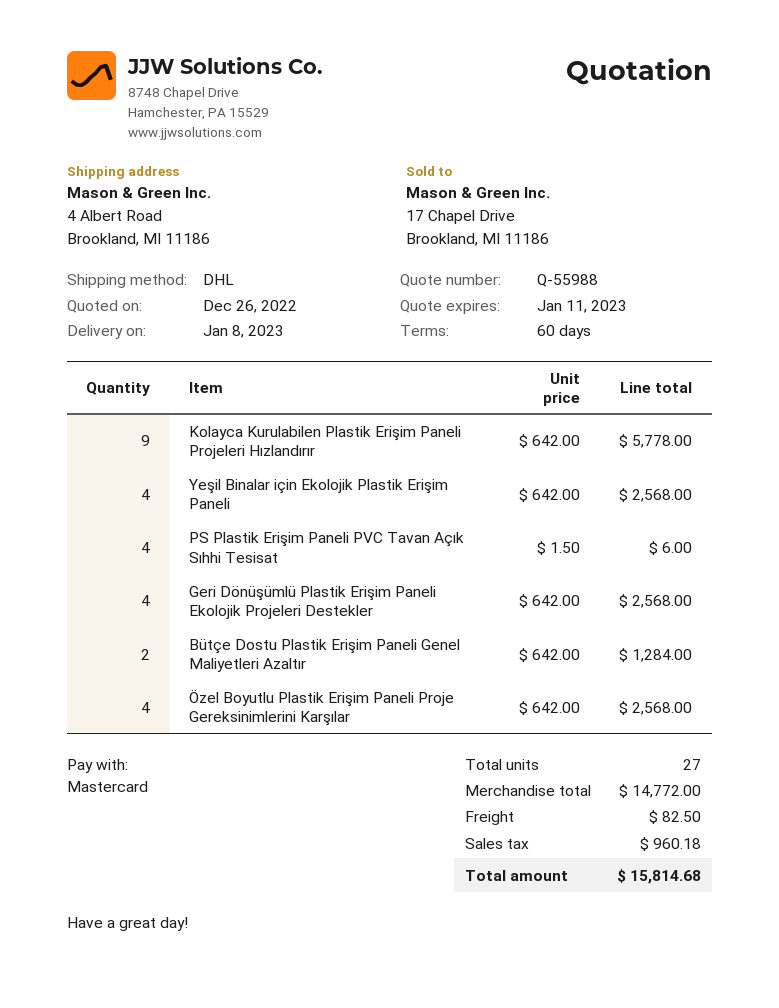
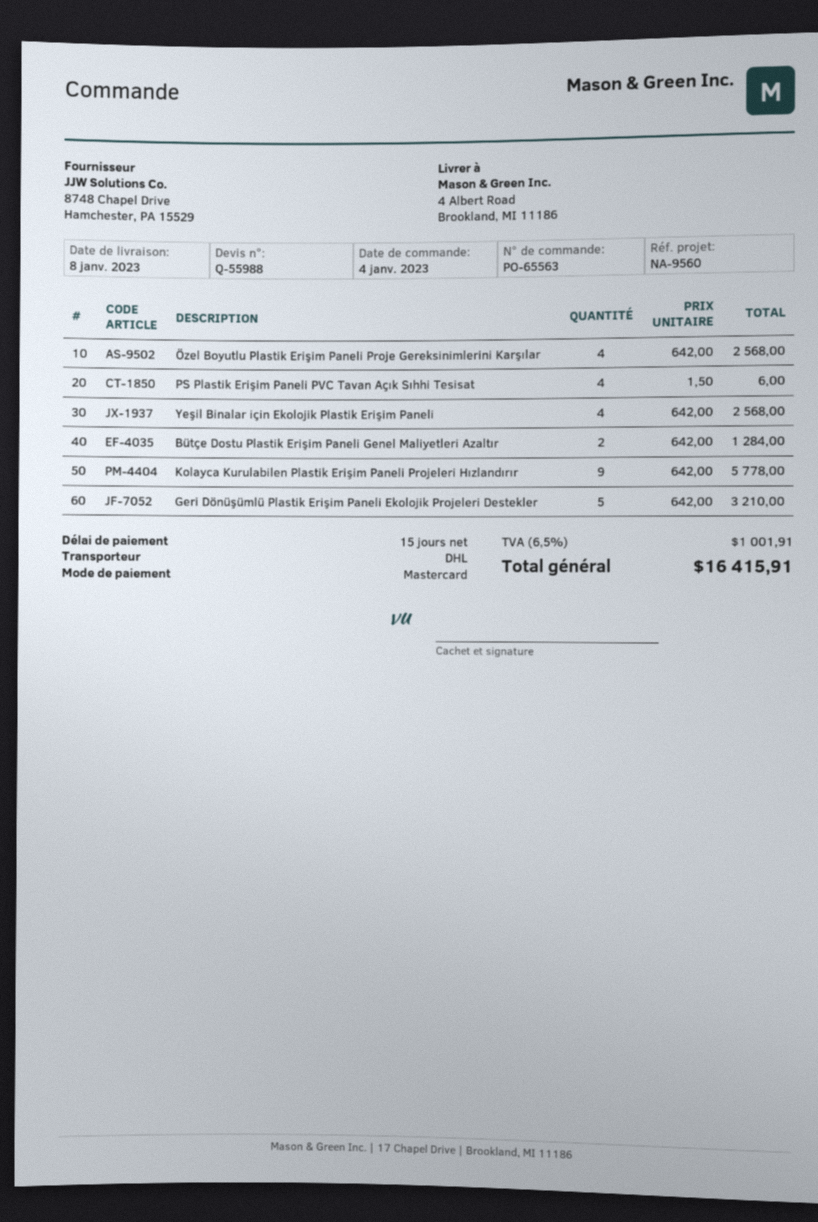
payment terms: 60 days -> 15 days
Geri Dönüşümlü Plastik Erişim Paneli Ekolojik Projeleri Destekler: 4 x 642.00 = 2568.00 -> 5 x 642.00 = 3210.00
shipping: 82.50 -> none
tax: 960.18 -> 1001.91
total: 15814.68 -> 16415.91

